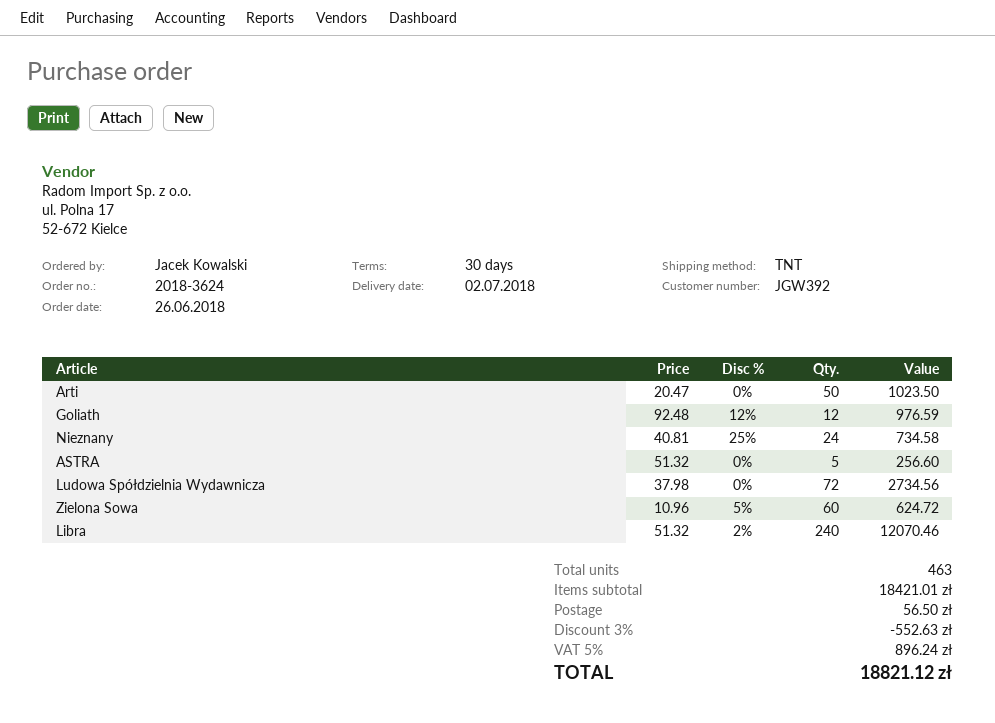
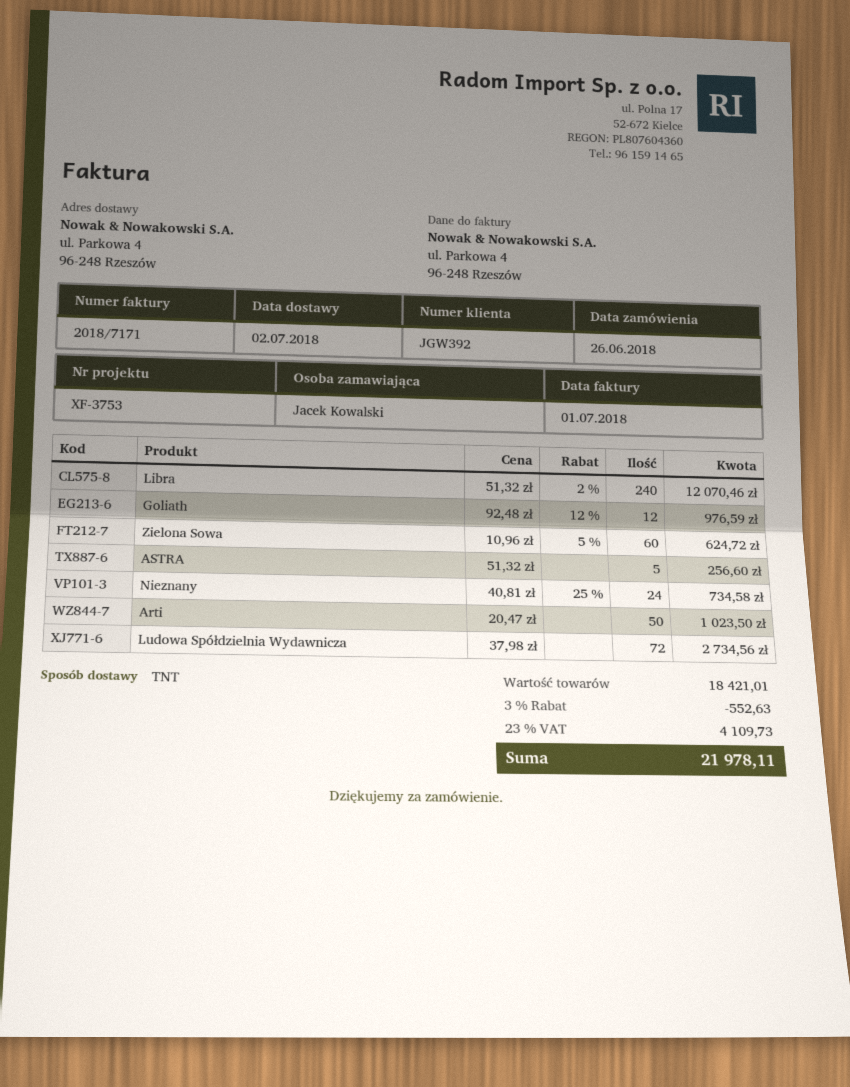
shipping: 56.50 -> none
tax: 5% = 896.24 -> 23% = 4109.73
total: 18821.12 -> 21978.11

